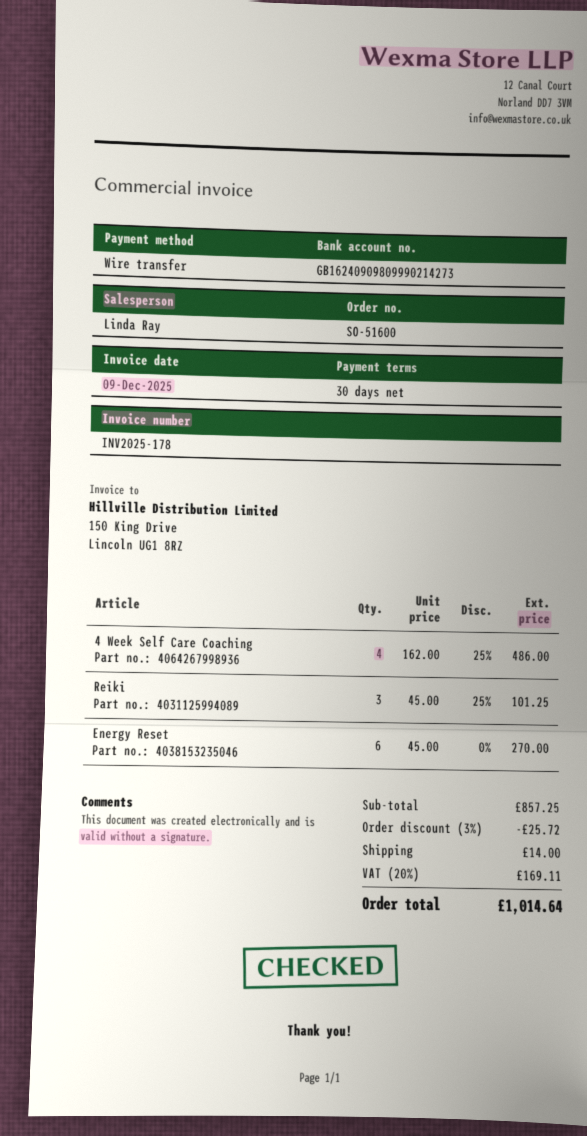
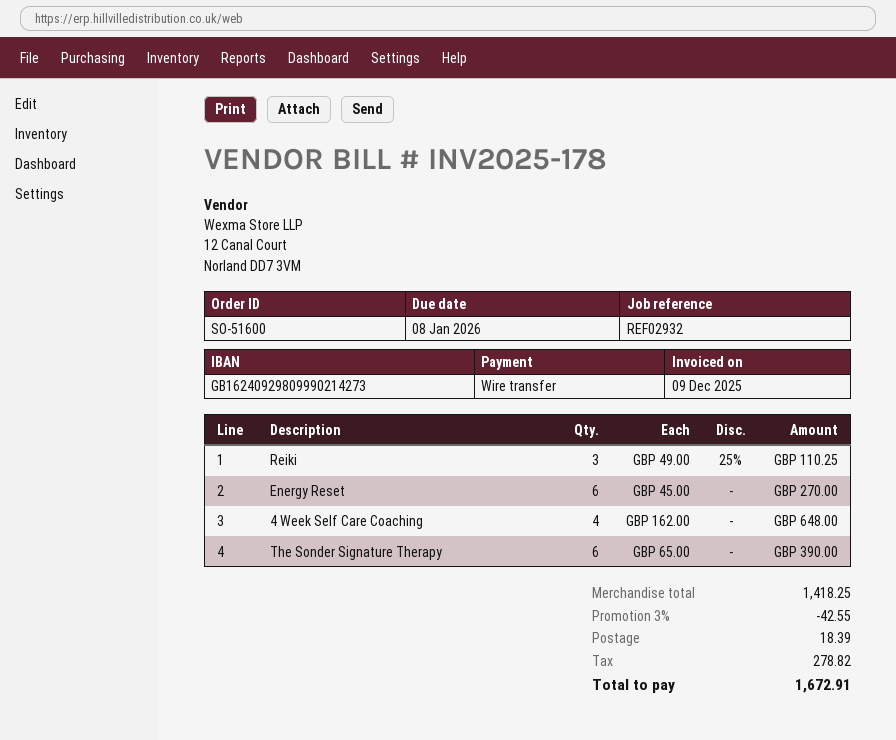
bank account: GB16240909809990214273 -> GB16240929809990214273
4 Week Self Care Coaching: 4 x 162.00 - 25% = 486.00 -> 4 x 162.00 = 648.00
Reiki: 3 x 45.00 - 25% = 101.25 -> 3 x 49.00 - 25% = 110.25
The Sonder Signature Therapy: none -> 6 x 65.00 = 390.00
subtotal: 857.25 -> 1418.25
discount: 3% = 25.72 -> 3% = 42.55
shipping: 14.00 -> 18.39
tax: 169.11 -> 278.82
total: 1014.64 -> 1672.91

